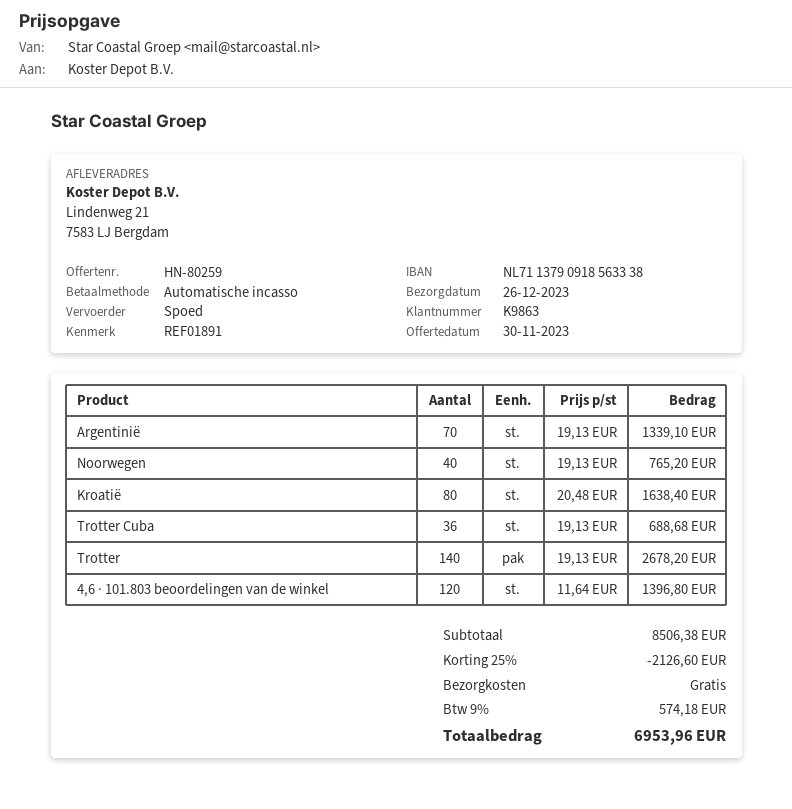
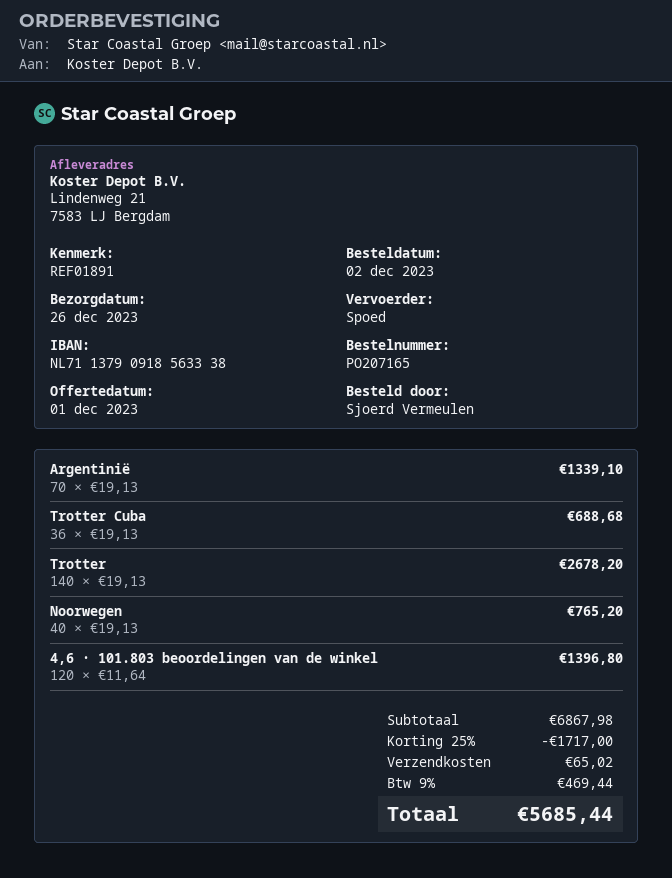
quote date: 2023-11-30 -> 2023-12-01
Kroatië: 80 x 20.48 = 1638.40 -> none
subtotal: 8506.38 -> 6867.98
discount: 25% = 2126.60 -> 25% = 1717.00
shipping: 0.00 -> 65.02
tax: 9% = 574.18 -> 9% = 469.44
total: 6953.96 -> 5685.44

